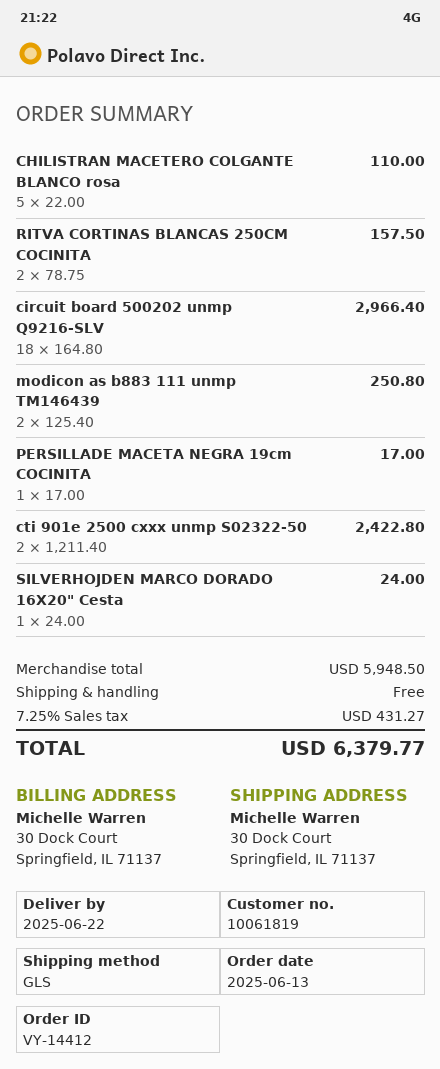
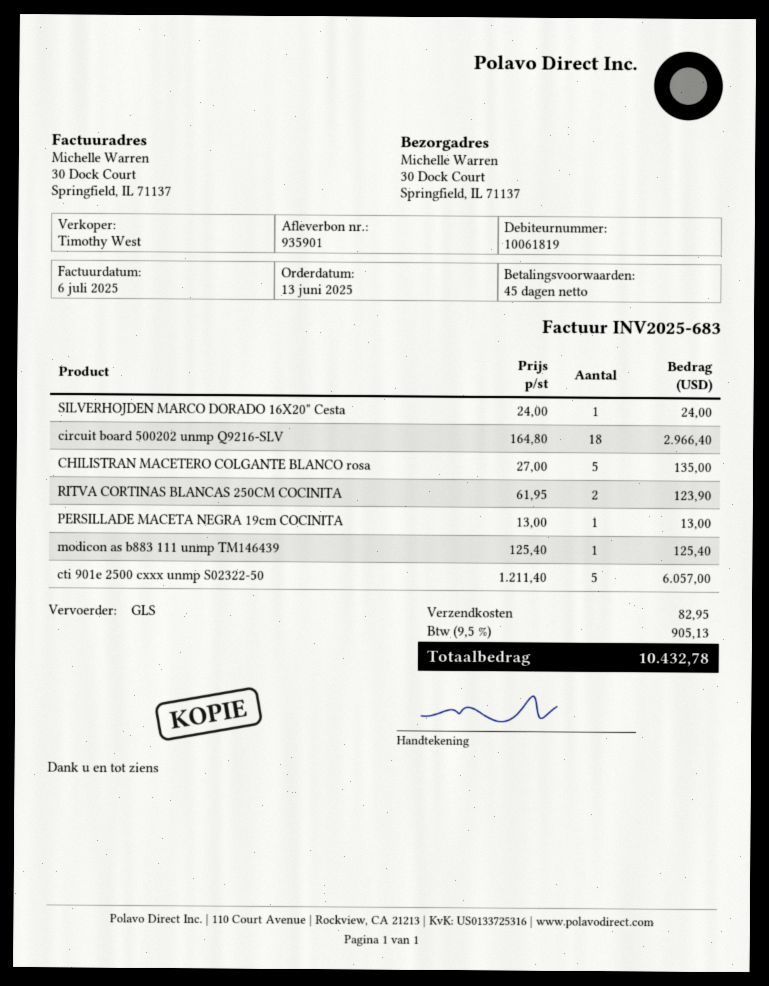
CHILISTRAN MACETERO COLGANTE BLANCO rosa: 5 x 22.00 = 110.00 -> 5 x 27.00 = 135.00
RITVA CORTINAS BLANCAS 250CM COCINITA: 2 x 78.75 = 157.50 -> 2 x 61.95 = 123.90
modicon as b883 111 unmp TM146439: 2 x 125.40 = 250.80 -> 1 x 125.40 = 125.40
PERSILLADE MACETA NEGRA 19cm COCINITA: 1 x 17.00 = 17.00 -> 1 x 13.00 = 13.00
cti 901e 2500 cxxx unmp S02322-50: 2 x 1211.40 = 2422.80 -> 5 x 1211.40 = 6057.00
shipping: 0.00 -> 82.95
tax: 7.25% = 431.27 -> 9.5% = 905.13
total: 6379.77 -> 10432.78

